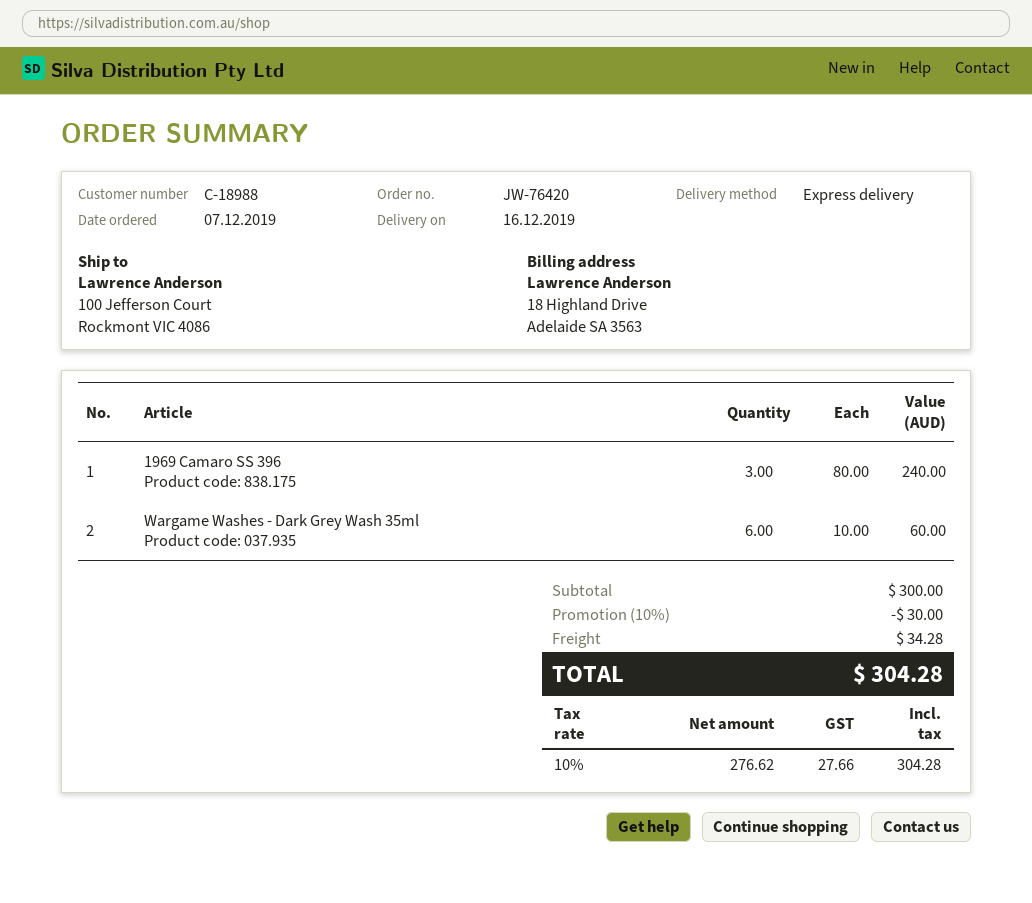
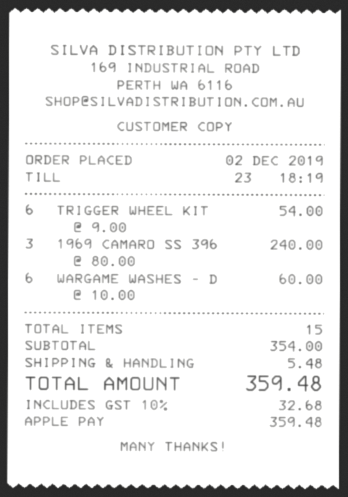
order date: 2019-12-07 -> 2019-12-02
TRIGGER WHEEL KIT: none -> 6 x 9.00 = 54.00
subtotal: 300.00 -> 354.00
discount: 10% = 30.00 -> none
shipping: 34.28 -> 5.48
tax: 10% = 27.66 -> 10% = 32.68
total: 304.28 -> 359.48

